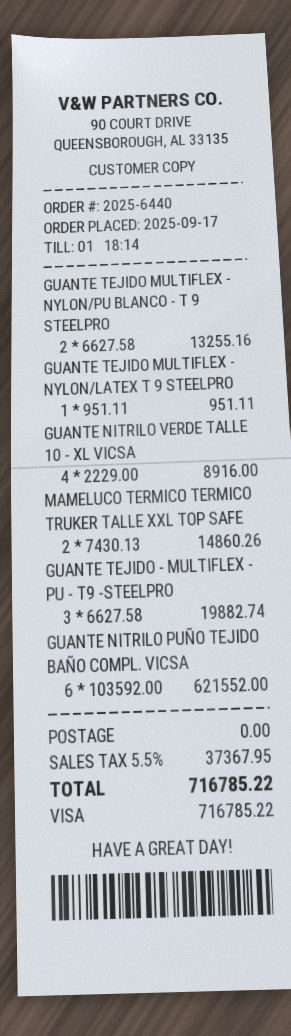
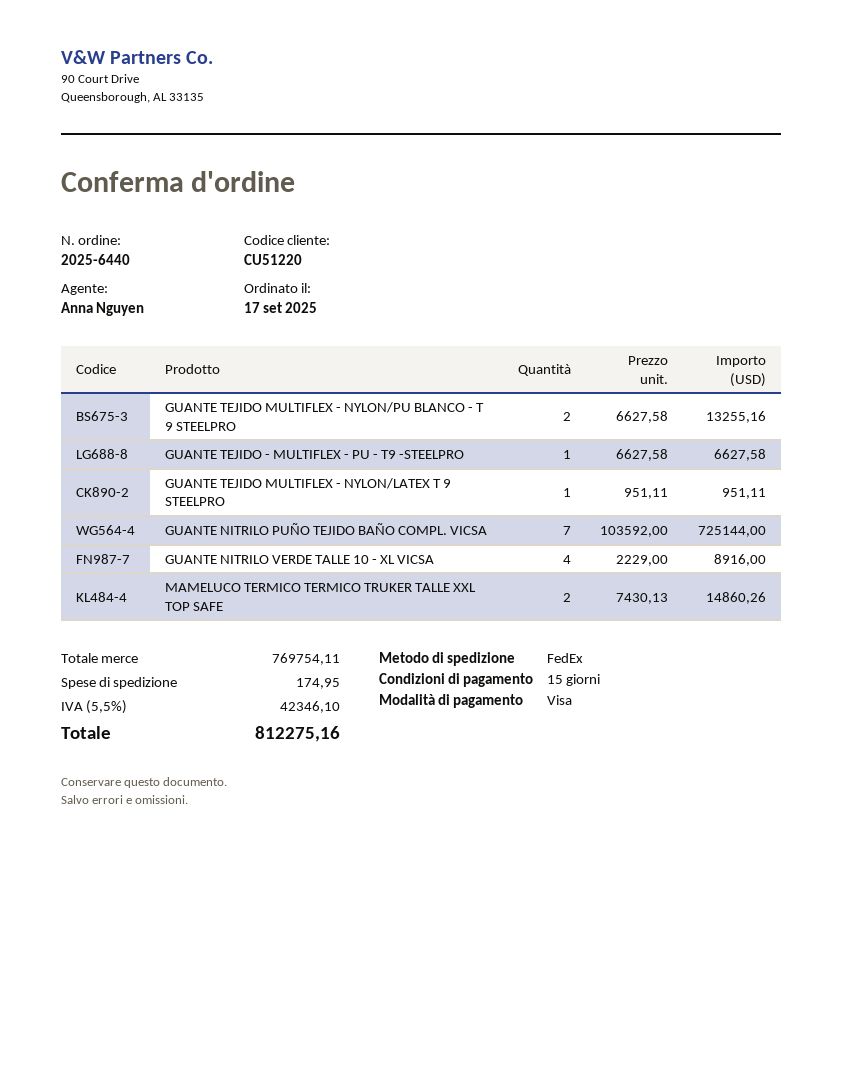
GUANTE TEJIDO - MULTIFLEX - PU - T9 -STEELPRO: 3 x 6627.58 = 19882.74 -> 1 x 6627.58 = 6627.58
GUANTE NITRILO PUÑO TEJIDO BAÑO COMPL. VICSA: 6 x 103592.00 = 621552.00 -> 7 x 103592.00 = 725144.00
shipping: 0.00 -> 174.95
tax: 5.5% = 37367.95 -> 5.5% = 42346.10
total: 716785.22 -> 812275.16

